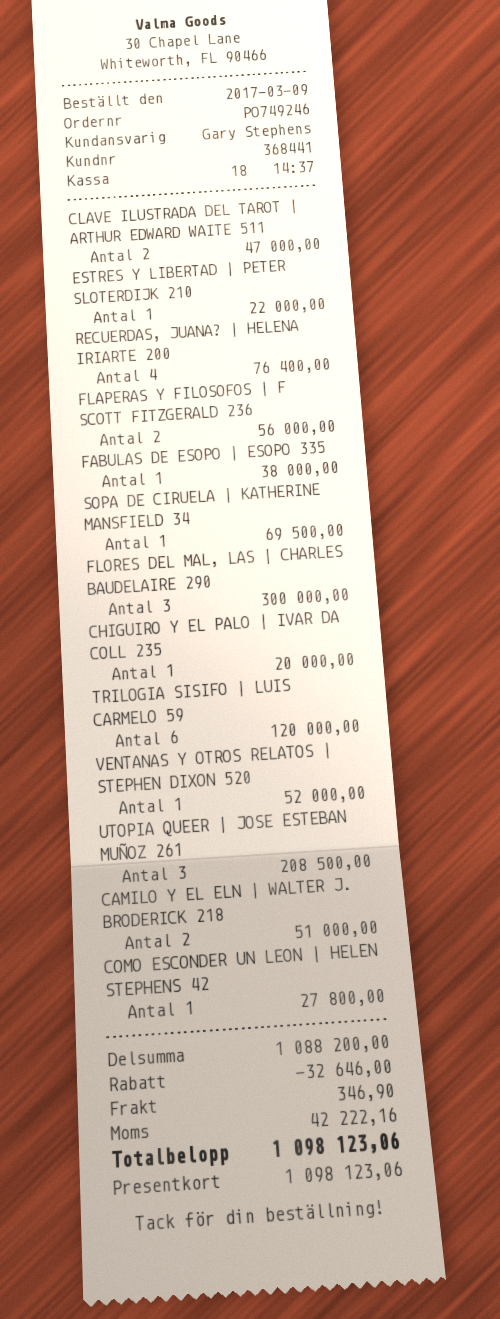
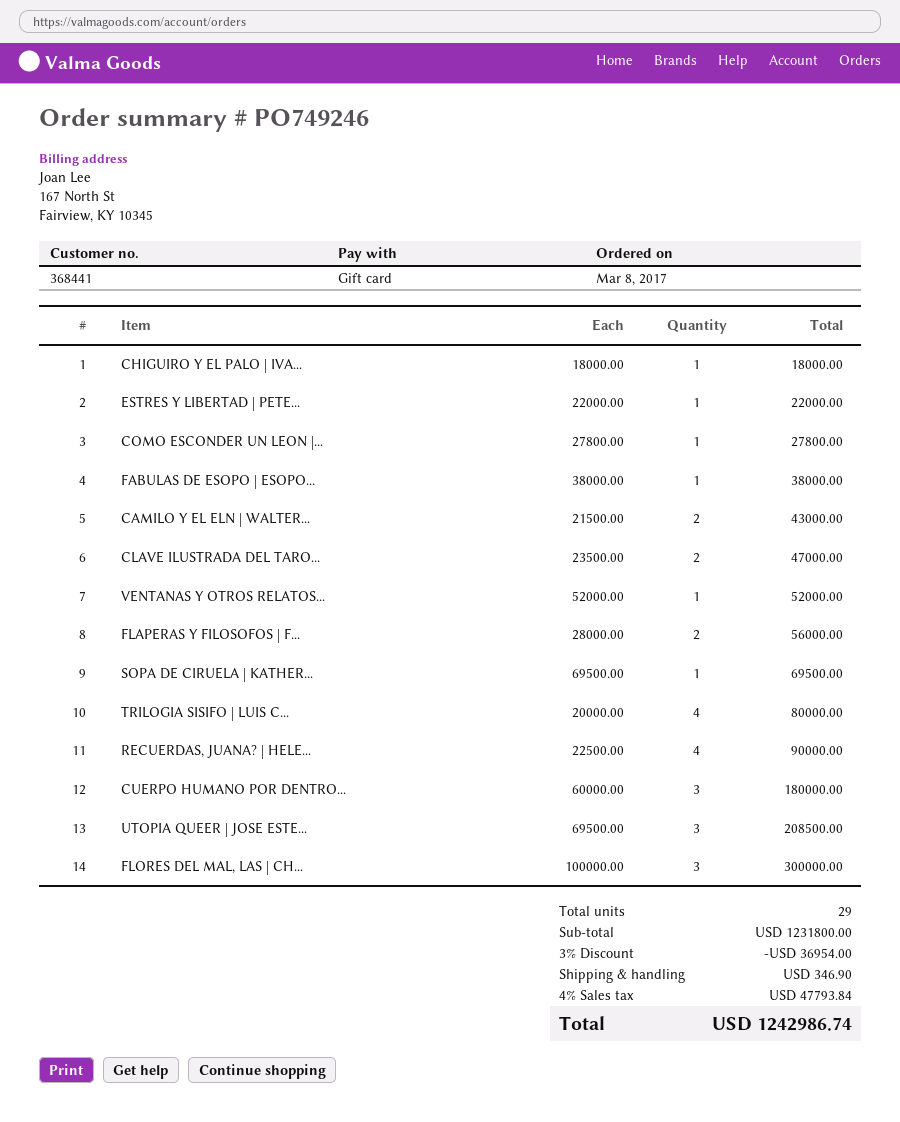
order date: 2017-03-09 -> 2017-03-08
RECUERDAS, JUANA? | HELENA IRIARTE 200: 4 for 76400.00 -> 4 for 90000.00
CHIGUIRO Y EL PALO | IVAR DA COLL 235: 1 for 20000.00 -> 1 for 18000.00
TRILOGIA SISIFO | LUIS CARMELO 59: 6 for 120000.00 -> 4 for 80000.00
CAMILO Y EL ELN | WALTER J. BRODERICK 218: 2 for 51000.00 -> 2 for 43000.00
CUERPO HUMANO POR DENTRO...: none -> 3 for 180000.00
subtotal: 1088200.00 -> 1231800.00
discount: 32646.00 -> 36954.00
tax: 42222.16 -> 47793.84
total: 1098123.06 -> 1242986.74

